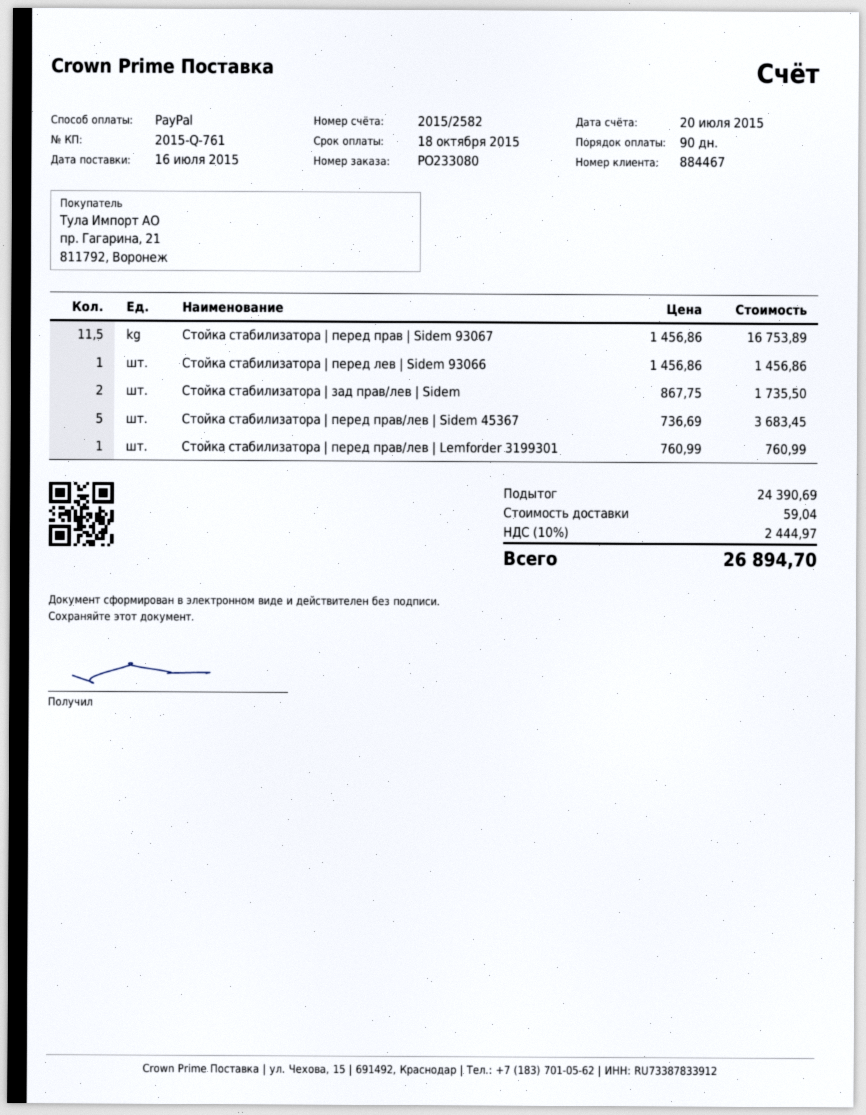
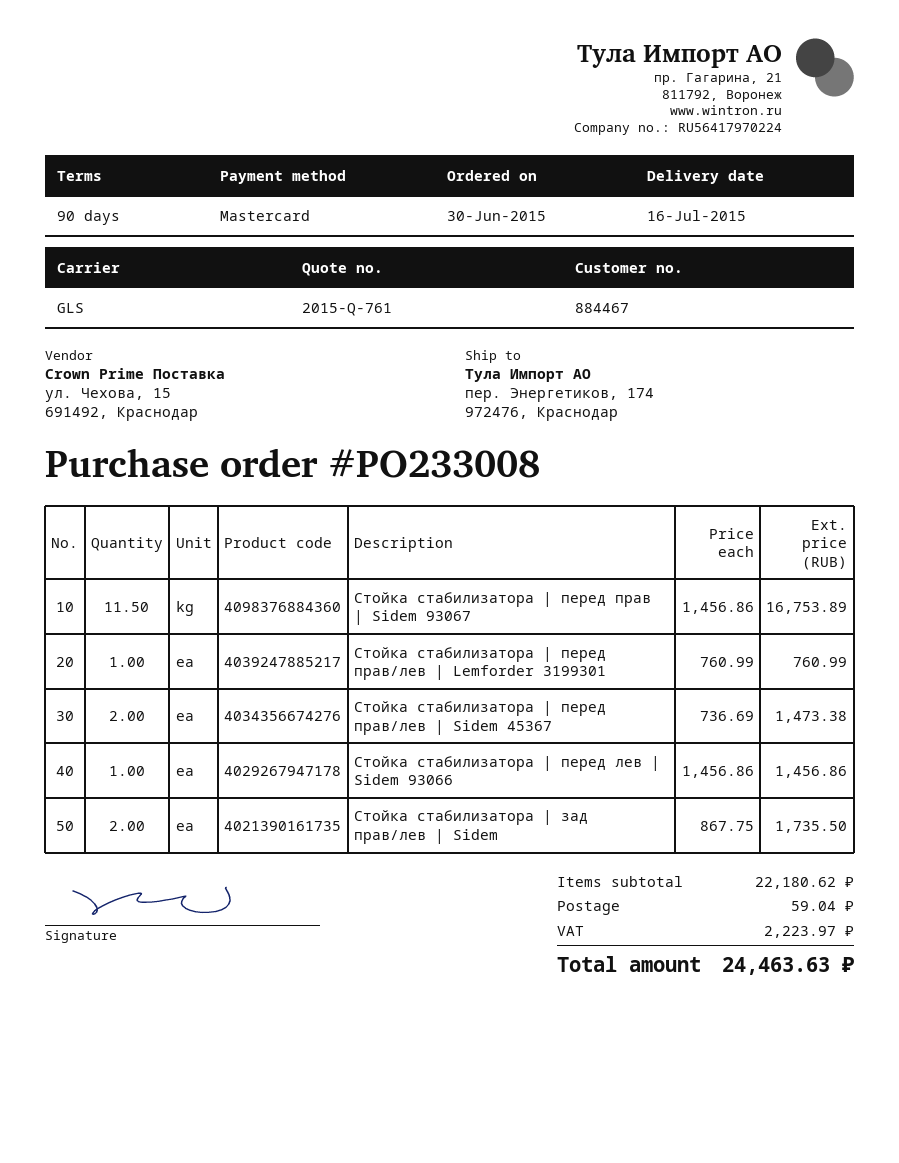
order number: PO233080 -> PO233008
payment method: PayPal -> Mastercard
Стойка стабилизатора | перед прав/лев | Sidem 45367: 5 x 736.69 = 3683.45 -> 2 x 736.69 = 1473.38
subtotal: 24390.69 -> 22180.62
tax: 2444.97 -> 2223.97
total: 26894.70 -> 24463.63

